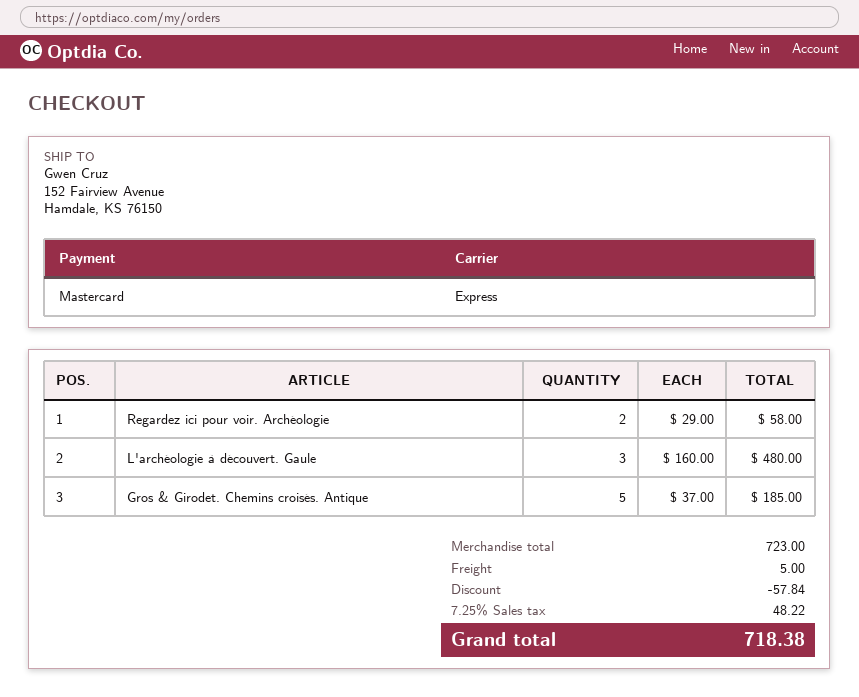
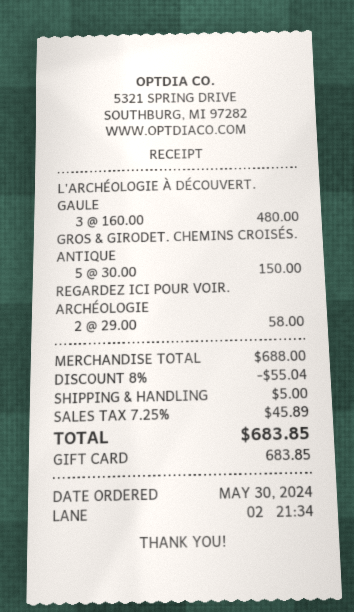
payment method: Mastercard -> gift card
Gros & Girodet. Chemins croisés. Antique: 5 x 37.00 = 185.00 -> 5 x 30.00 = 150.00
subtotal: 723.00 -> 688.00
discount: 57.84 -> 55.04
tax: 7.25% = 48.22 -> 7.25% = 45.89
total: 718.38 -> 683.85

